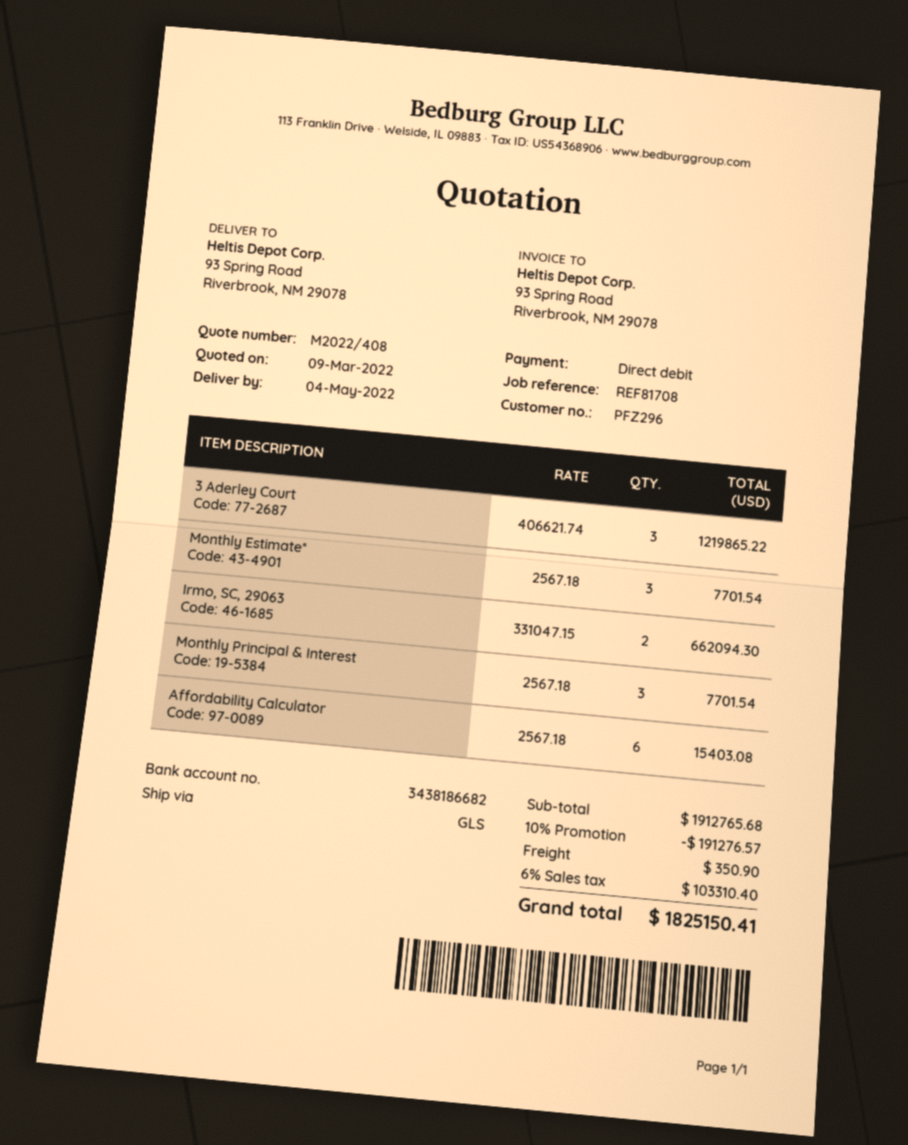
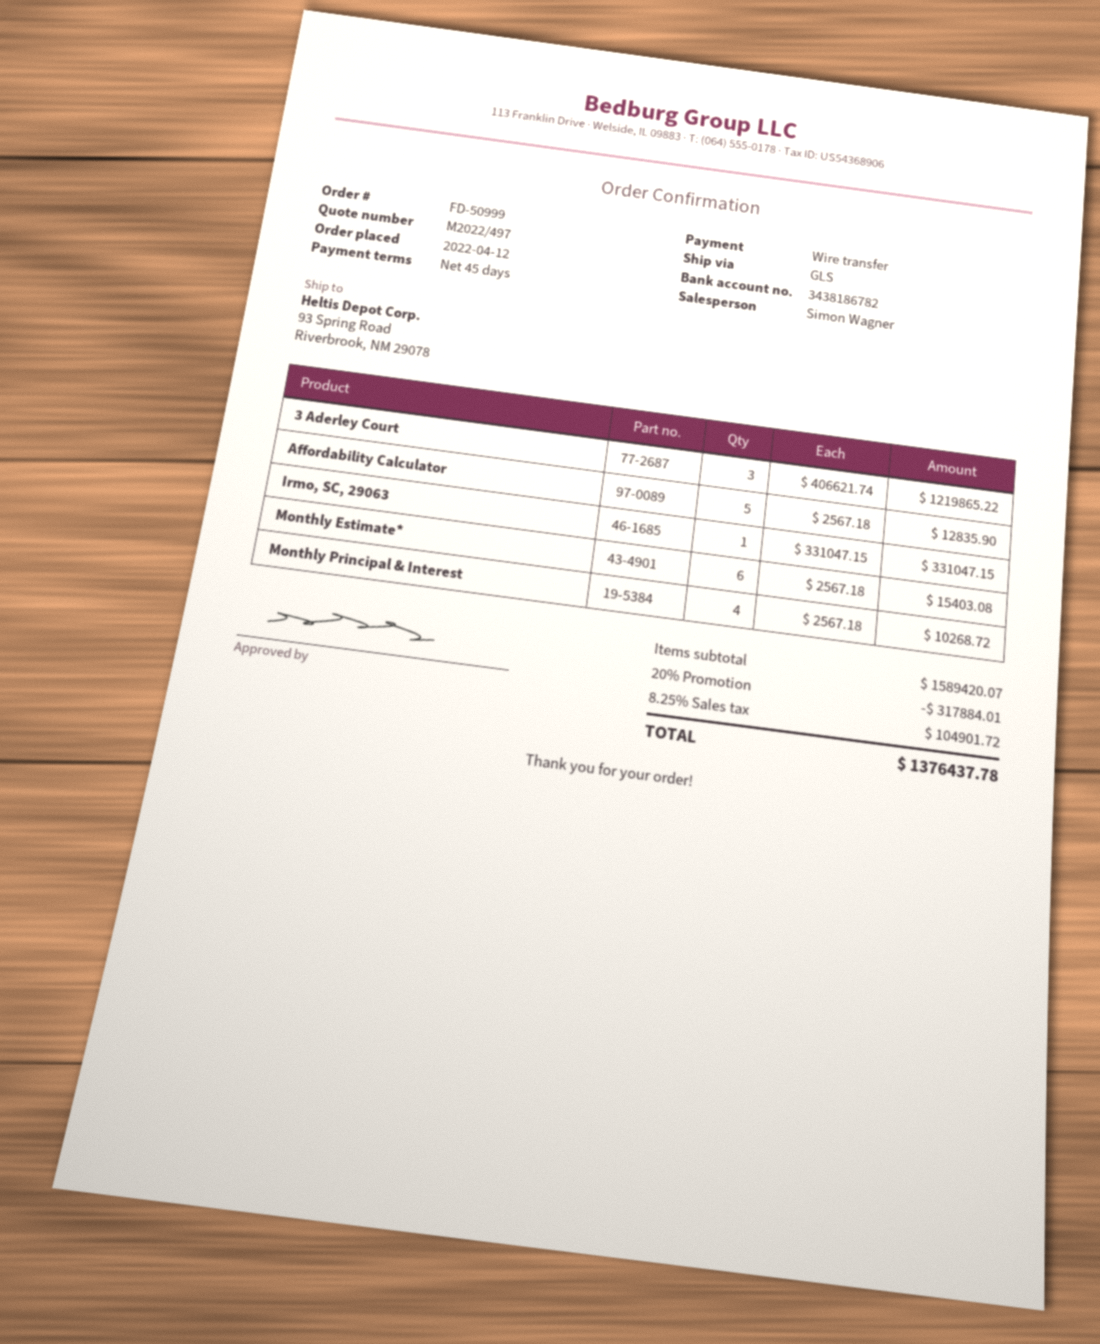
quote number: M2022/408 -> M2022/497
payment method: direct debit -> bank transfer
bank account: 3438186682 -> 3438186782
Monthly Estimate*: 3 x 2567.18 = 7701.54 -> 6 x 2567.18 = 15403.08
Irmo, SC, 29063: 2 x 331047.15 = 662094.30 -> 1 x 331047.15 = 331047.15
Monthly Principal & Interest: 3 x 2567.18 = 7701.54 -> 4 x 2567.18 = 10268.72
Affordability Calculator: 6 x 2567.18 = 15403.08 -> 5 x 2567.18 = 12835.90
subtotal: 1912765.68 -> 1589420.07
discount: 10% = 191276.57 -> 20% = 317884.01
shipping: 350.90 -> none
tax: 6% = 103310.40 -> 8.25% = 104901.72
total: 1825150.41 -> 1376437.78

